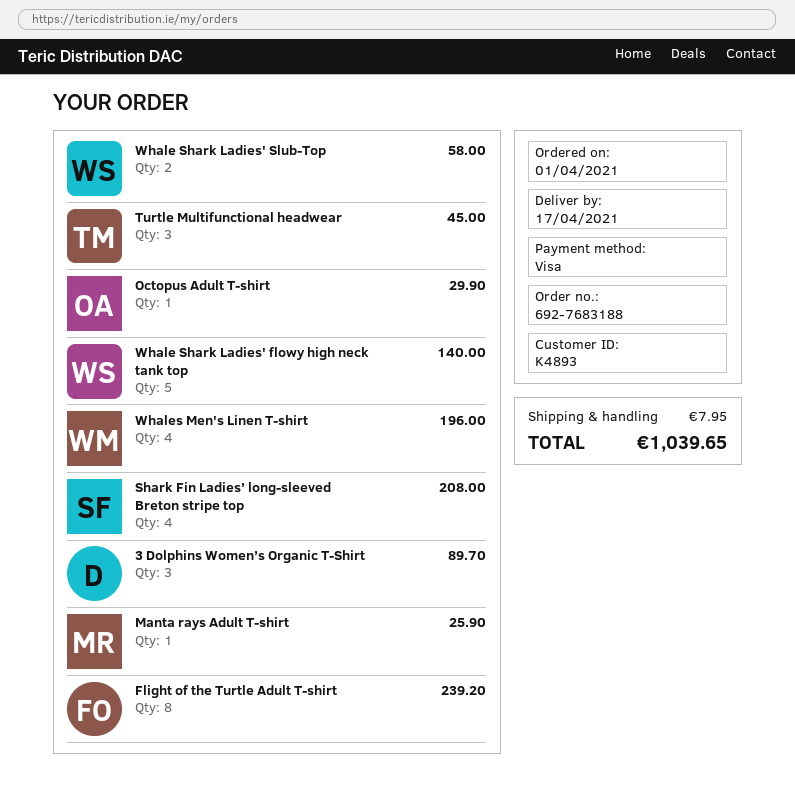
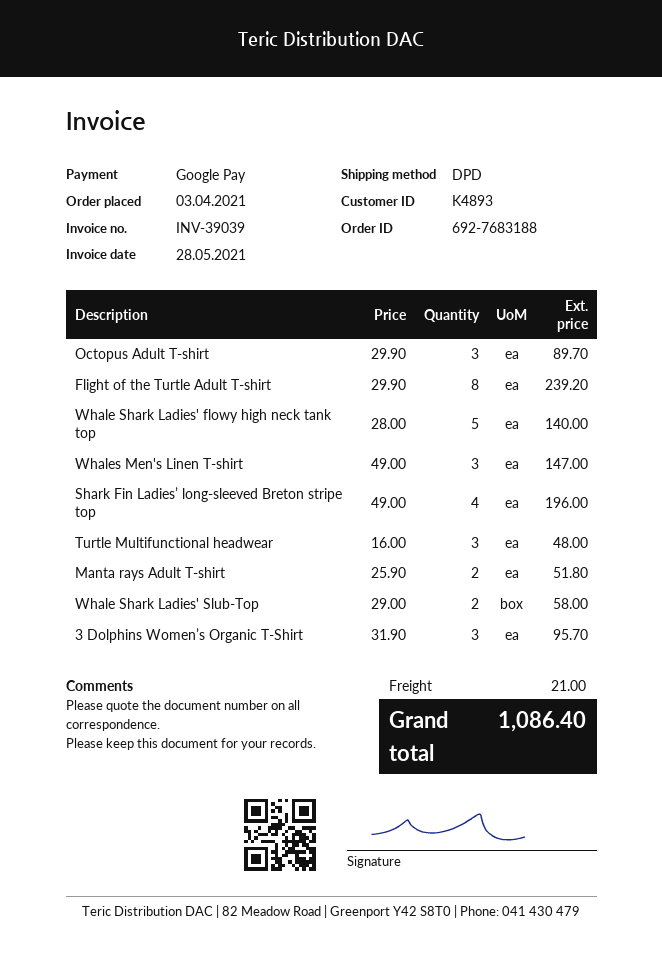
order date: 2021-04-01 -> 2021-04-03
payment method: Visa -> Google Pay
Turtle Multifunctional headwear: 3 for 45.00 -> 3 for 48.00
Octopus Adult T-shirt: 1 for 29.90 -> 3 for 89.70
Whales Men's Linen T-shirt: 4 for 196.00 -> 3 for 147.00
Shark Fin Ladies’ long-sleeved Breton stripe top: 4 for 208.00 -> 4 for 196.00
3 Dolphins Women’s Organic T-Shirt: 3 for 89.70 -> 3 for 95.70
Manta rays Adult T-shirt: 1 for 25.90 -> 2 for 51.80
shipping: 7.95 -> 21.00
total: 1039.65 -> 1086.40

